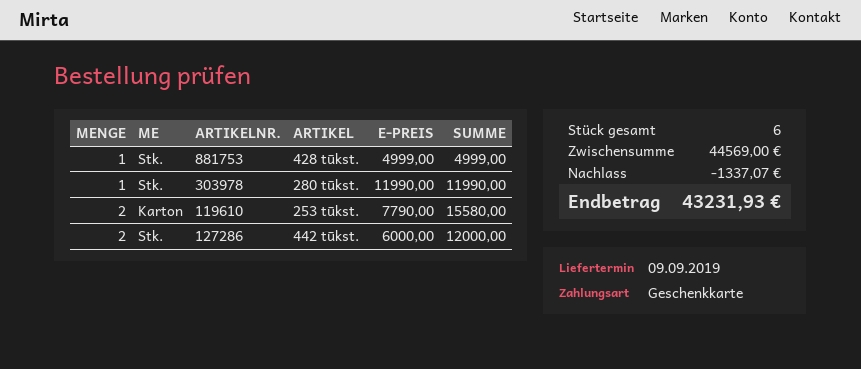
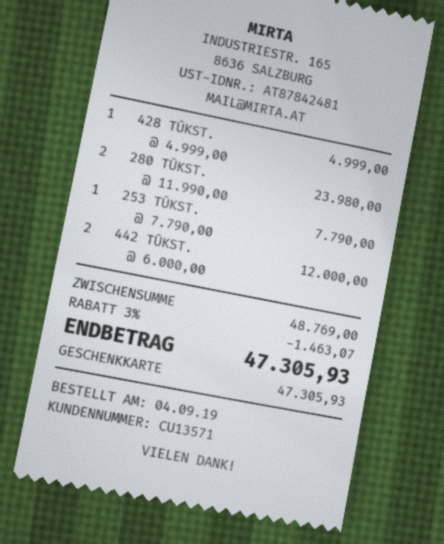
280 tūkst.: 1 x 11990.00 = 11990.00 -> 2 x 11990.00 = 23980.00
253 tūkst.: 2 x 7790.00 = 15580.00 -> 1 x 7790.00 = 7790.00
subtotal: 44569.00 -> 48769.00
discount: 1337.07 -> 1463.07
total: 43231.93 -> 47305.93

